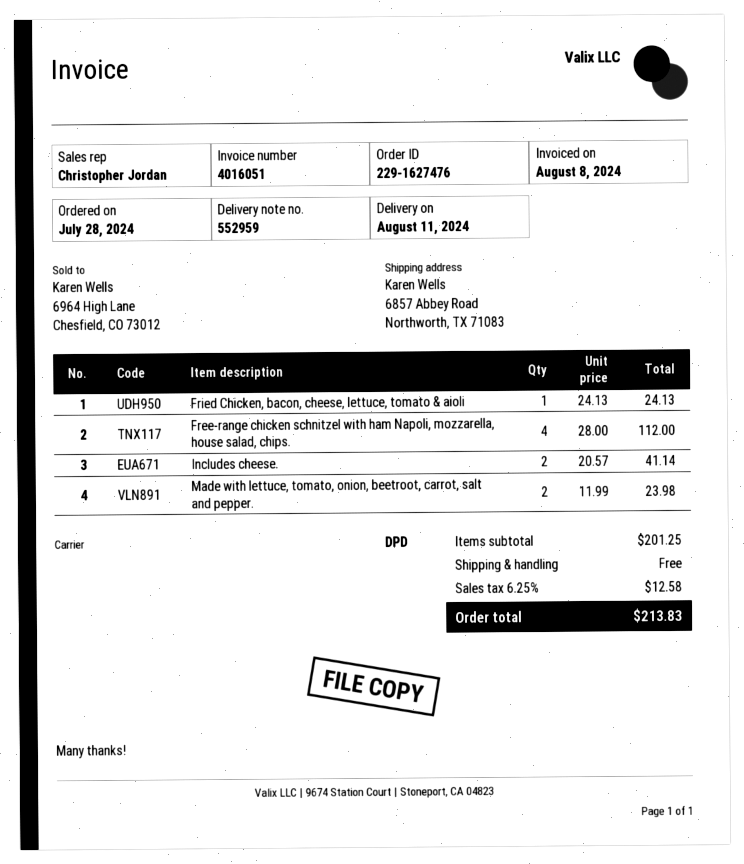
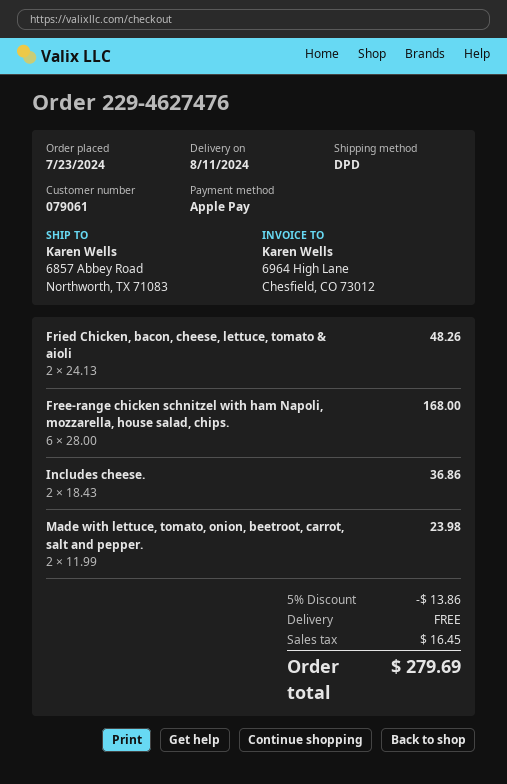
order number: 229-1627476 -> 229-4627476
order date: 2024-07-28 -> 2024-07-23
Fried Chicken, bacon, cheese, lettuce, tomato & aioli: 1 x 24.13 = 24.13 -> 2 x 24.13 = 48.26
Free-range chicken schnitzel with ham Napoli, mozzarella, house salad, chips.: 4 x 28.00 = 112.00 -> 6 x 28.00 = 168.00
Includes cheese.: 2 x 20.57 = 41.14 -> 2 x 18.43 = 36.86
discount: none -> 5% = 13.86
tax: 12.58 -> 16.45
total: 213.83 -> 279.69

